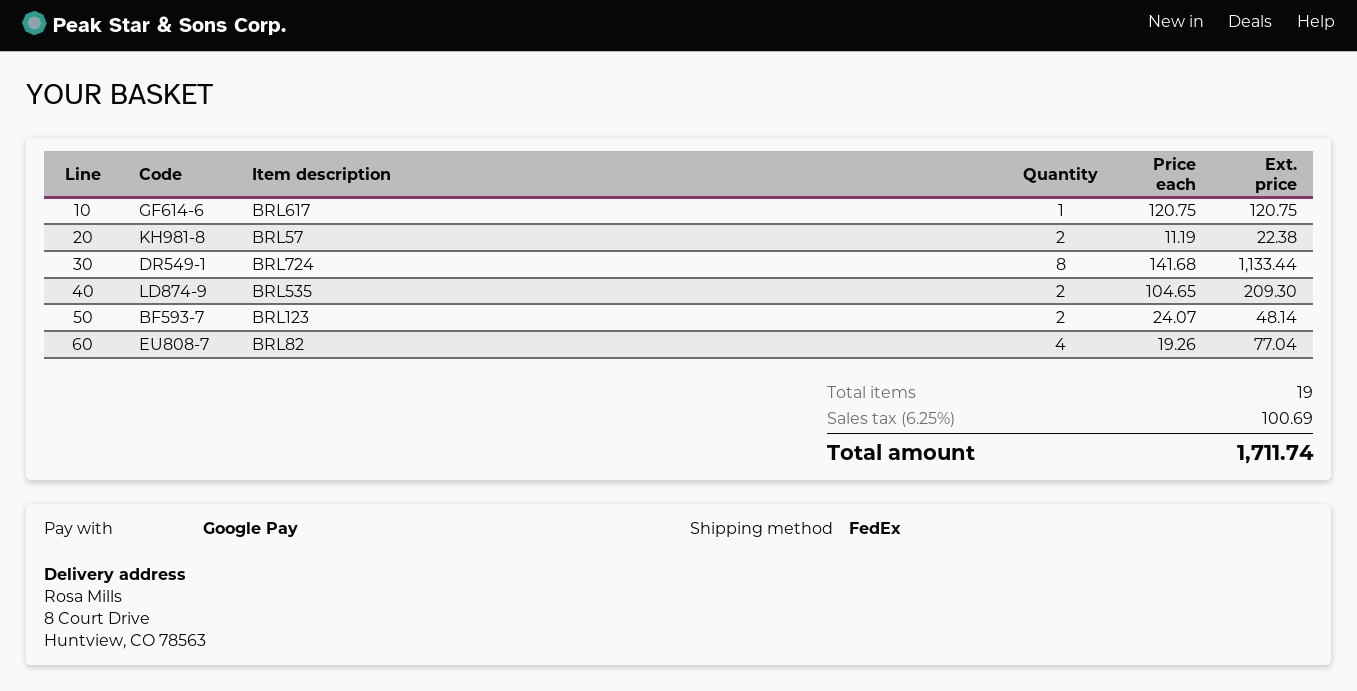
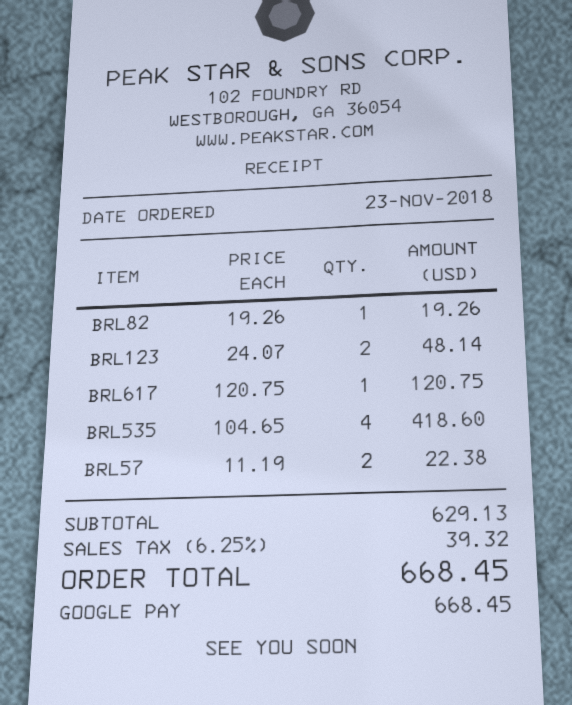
BRL724: 8 x 141.68 = 1133.44 -> none
BRL535: 2 x 104.65 = 209.30 -> 4 x 104.65 = 418.60
BRL82: 4 x 19.26 = 77.04 -> 1 x 19.26 = 19.26
tax: 6.25% = 100.69 -> 6.25% = 39.32
total: 1711.74 -> 668.45

